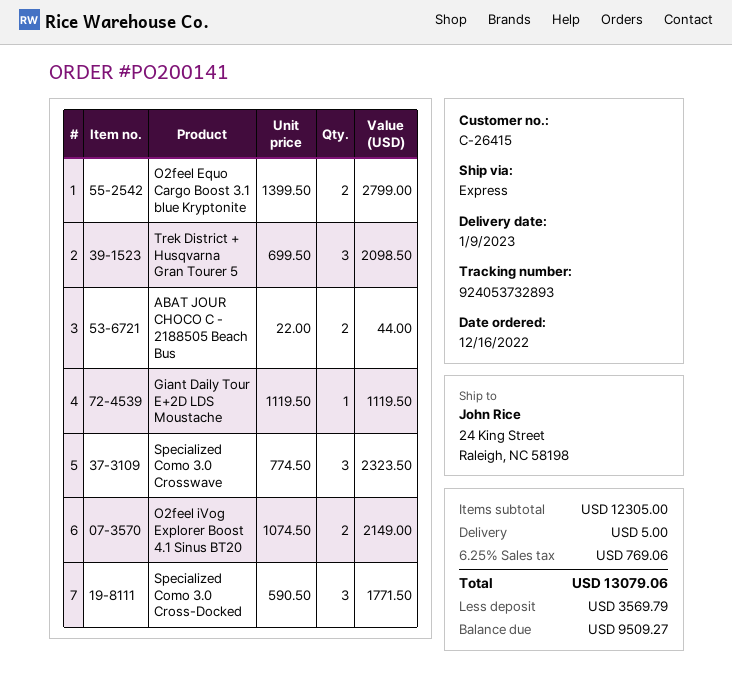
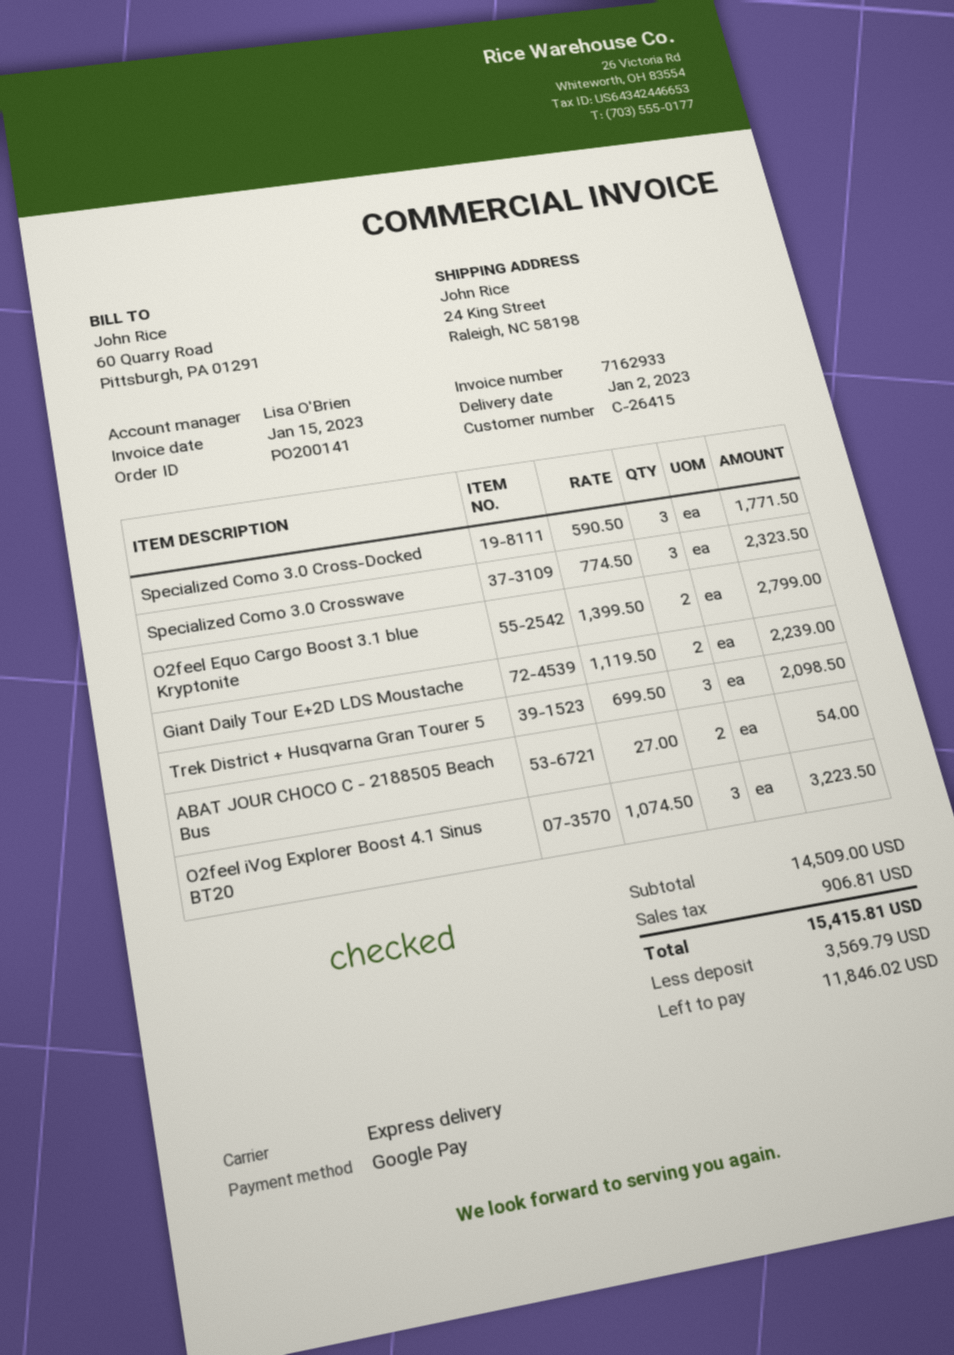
delivery date: 2023-01-09 -> 2023-01-02
ABAT JOUR CHOCO C - 2188505 Beach Bus: 2 x 22.00 = 44.00 -> 2 x 27.00 = 54.00
Giant Daily Tour E+2D LDS Moustache: 1 x 1119.50 = 1119.50 -> 2 x 1119.50 = 2239.00
O2feel iVog Explorer Boost 4.1 Sinus BT20: 2 x 1074.50 = 2149.00 -> 3 x 1074.50 = 3223.50
subtotal: 12305.00 -> 14509.00
shipping: 5.00 -> none
tax: 769.06 -> 906.81
total: 13079.06 -> 15415.81
balance: 9509.27 -> 11846.02

